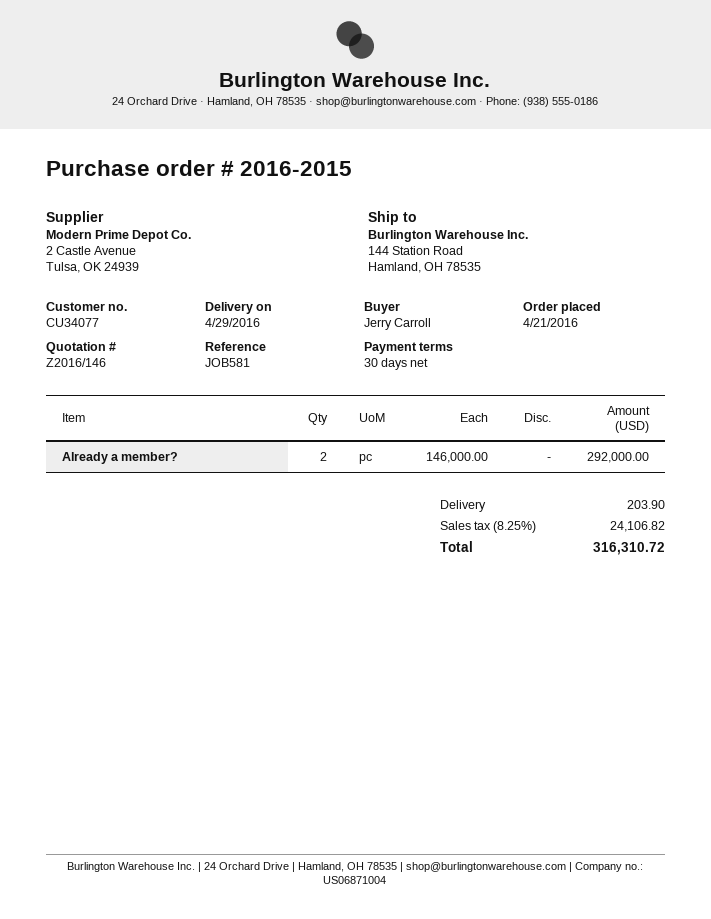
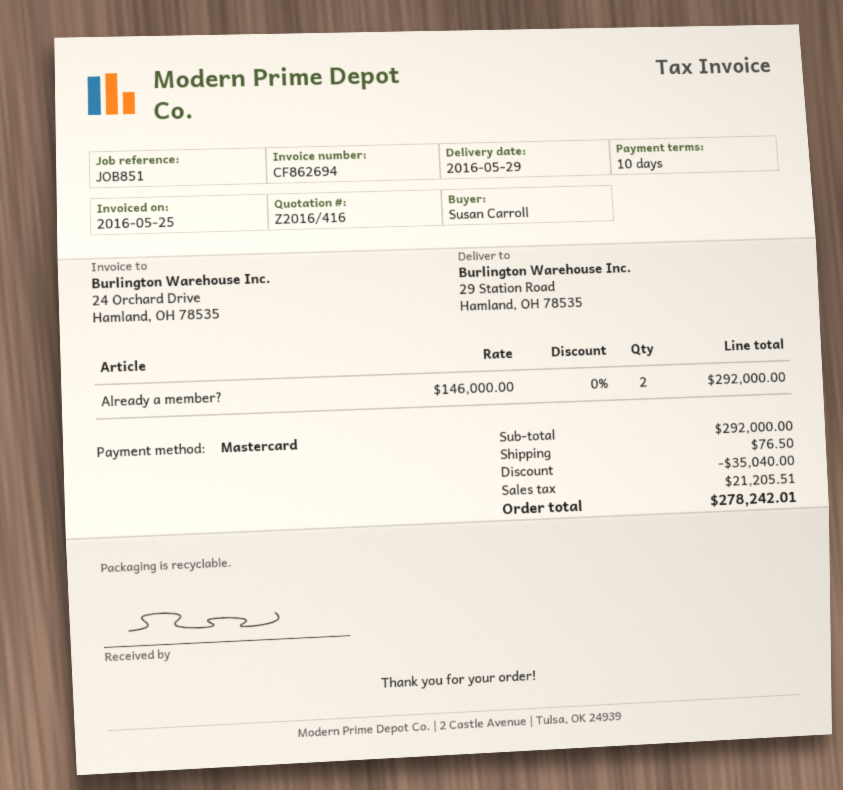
quote number: Z2016/146 -> Z2016/416
delivery date: 2016-04-29 -> 2016-05-29
payment terms: 30 days -> 10 days
reference: JOB581 -> JOB851
ordered by: Jerry Carroll -> Susan Carroll
ship to: 144 Station Road, Hamland, OH 78535 -> 29 Station Road, Hamland, OH 78535
discount: none -> 35040.00
shipping: 203.90 -> 76.50
tax: 24106.82 -> 21205.51
total: 316310.72 -> 278242.01

